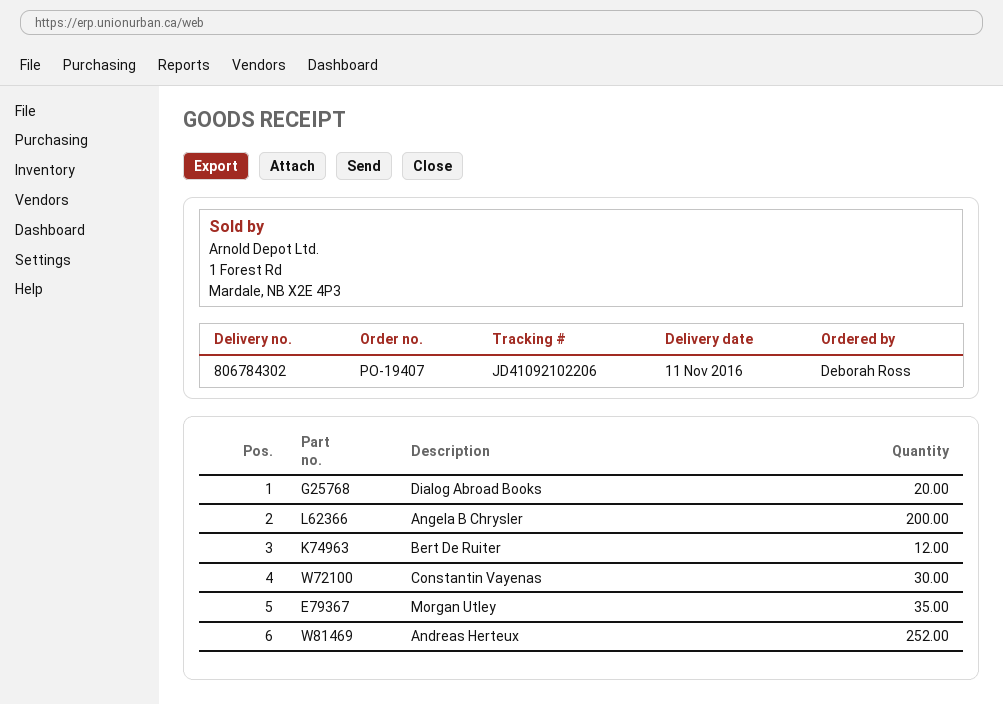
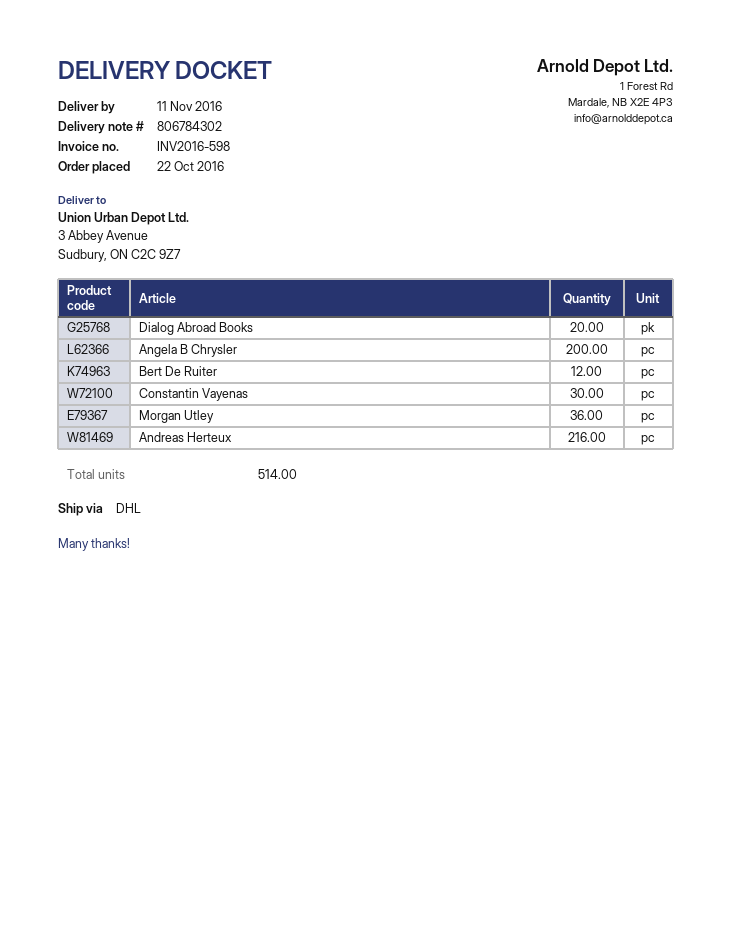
Morgan Utley: 35 -> 36
Andreas Herteux: 252 -> 216

